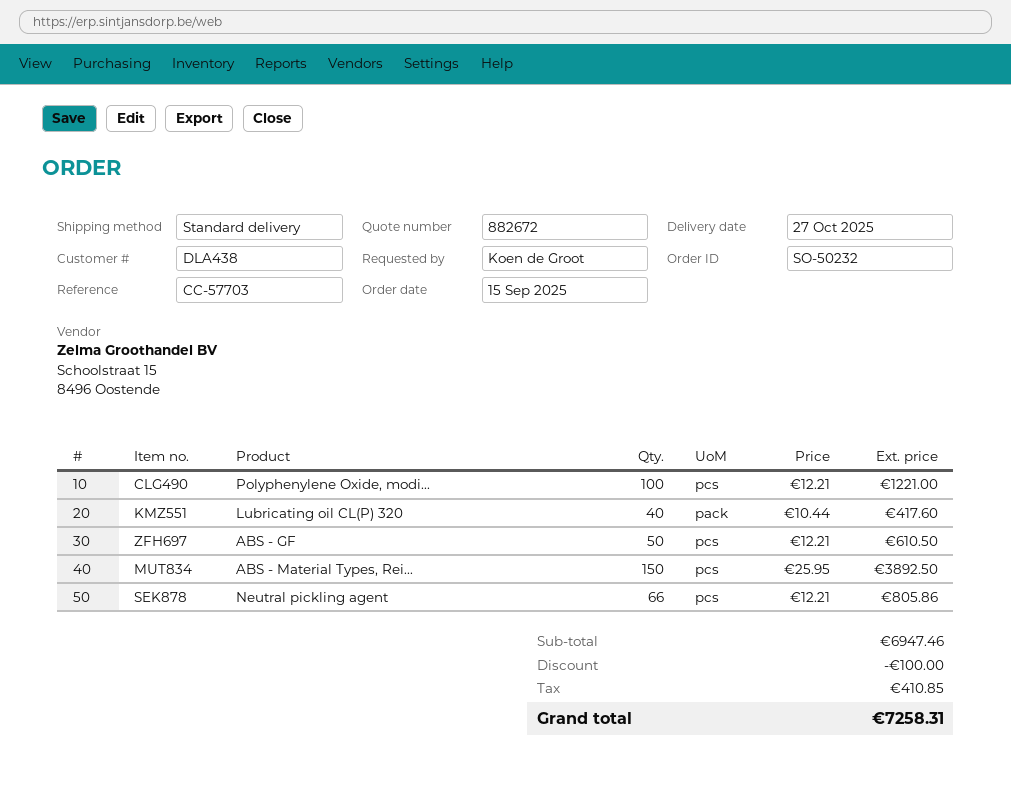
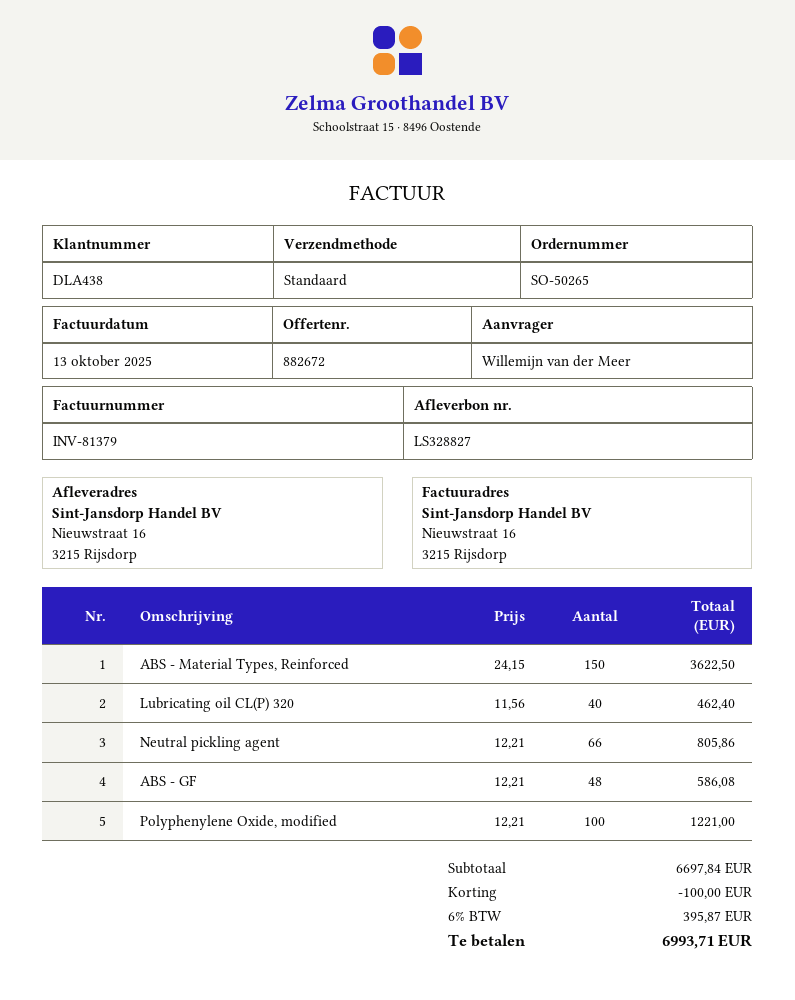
order number: SO-50232 -> SO-50265
ordered by: Koen de Groot -> Willemijn van der Meer
Lubricating oil CL(P) 320: 40 x 10.44 = 417.60 -> 40 x 11.56 = 462.40
ABS - GF: 50 x 12.21 = 610.50 -> 48 x 12.21 = 586.08
ABS - Material Types, Rei...: 150 x 25.95 = 3892.50 -> 150 x 24.15 = 3622.50
subtotal: 6947.46 -> 6697.84
tax: 410.85 -> 395.87
total: 7258.31 -> 6993.71

